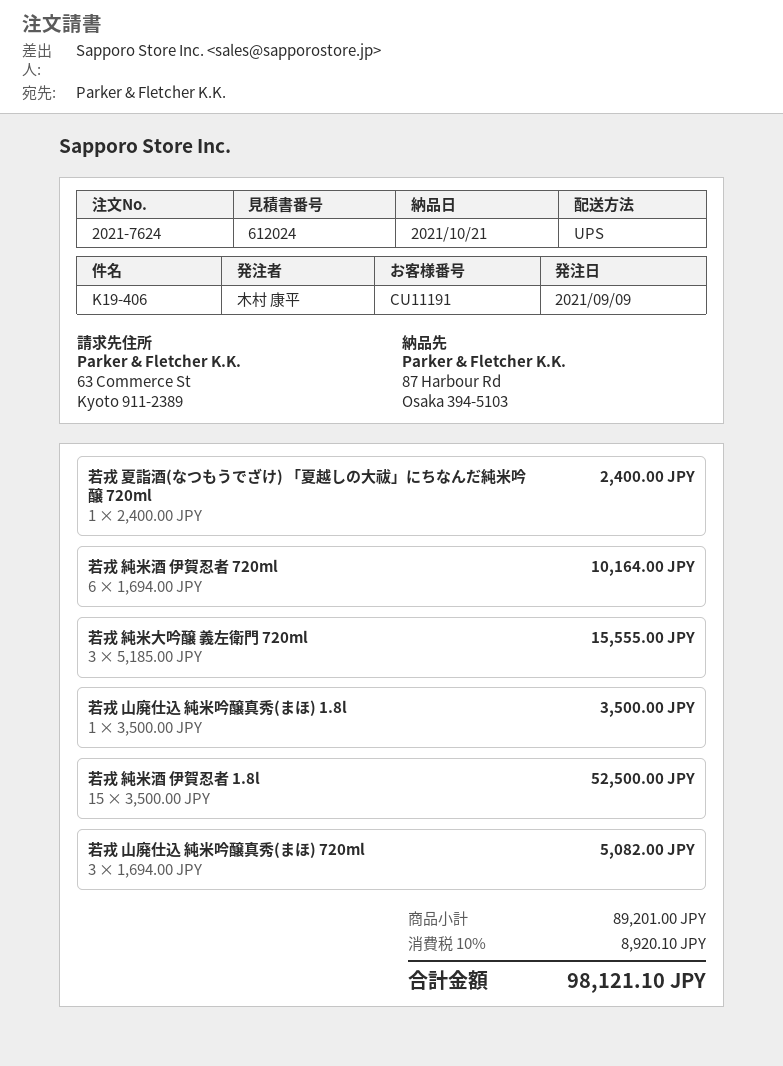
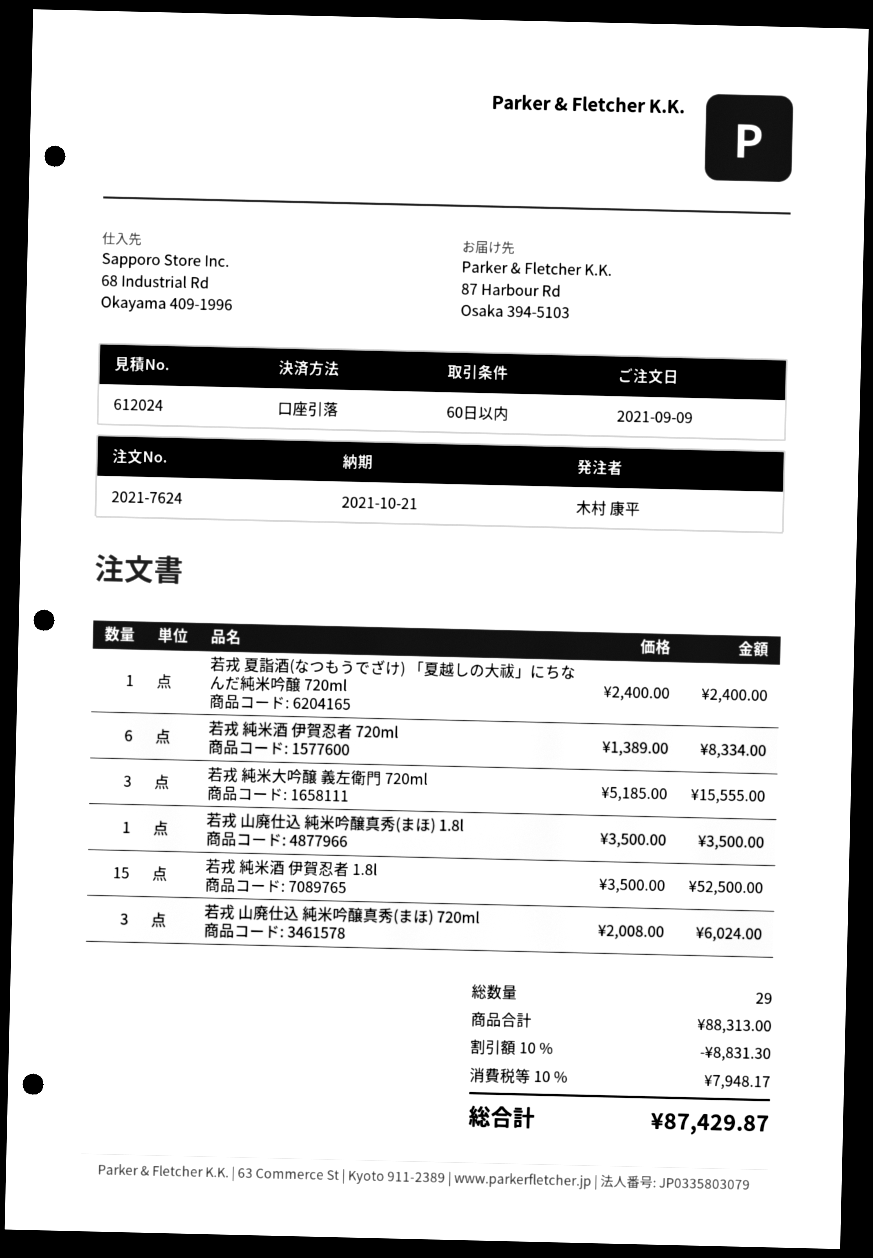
若戎 純米酒 伊賀忍者 720ml: 6 x 1694.00 = 10164.00 -> 6 x 1389.00 = 8334.00
若戎 山廃仕込 純米吟醸真秀(まほ) 720ml: 3 x 1694.00 = 5082.00 -> 3 x 2008.00 = 6024.00
subtotal: 89201.00 -> 88313.00
discount: none -> 10% = 8831.30
tax: 10% = 8920.10 -> 10% = 7948.17
total: 98121.10 -> 87429.87

